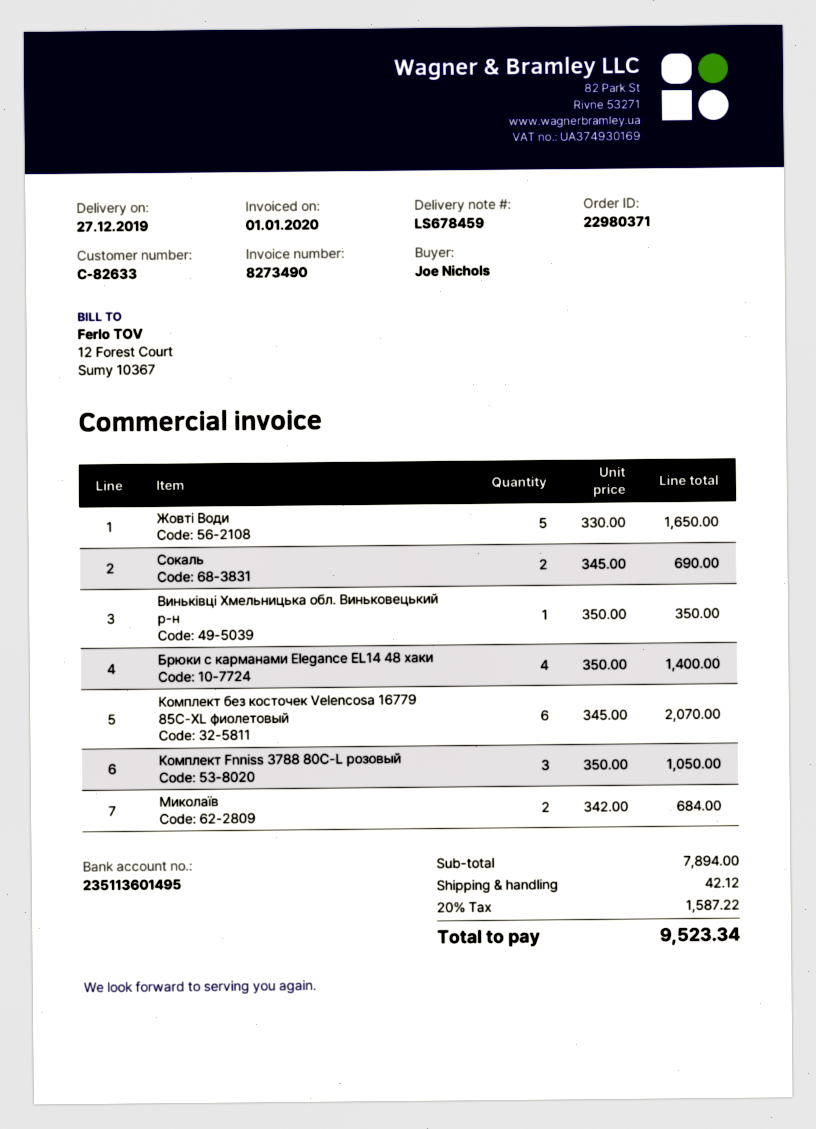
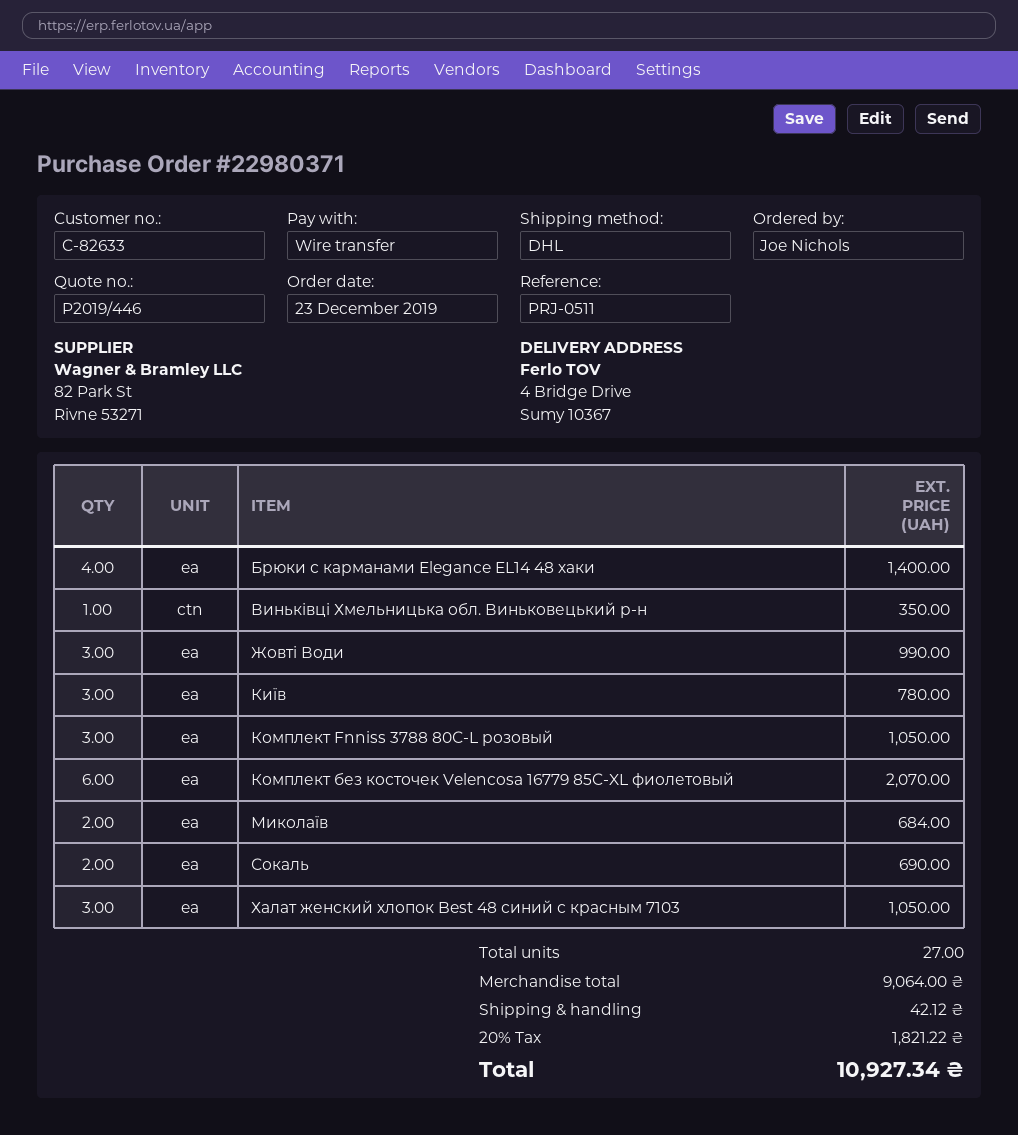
Жовті Води: 5 for 1650.00 -> 3 for 990.00
Київ: none -> 3 for 780.00
Халат женский хлопок Best 48 синий с красным 7103: none -> 3 for 1050.00
subtotal: 7894.00 -> 9064.00
tax: 20% = 1587.22 -> 20% = 1821.22
total: 9523.34 -> 10927.34

